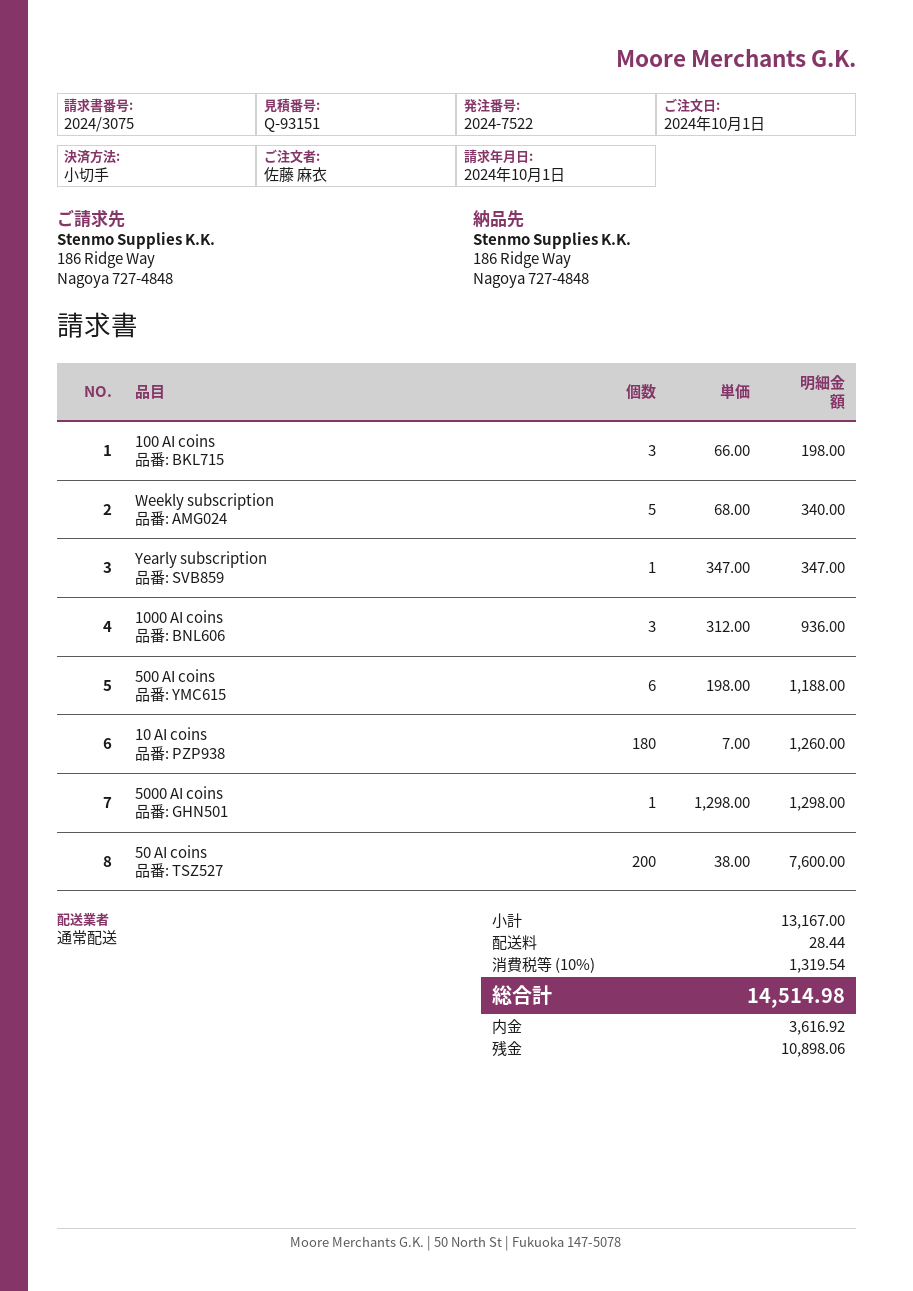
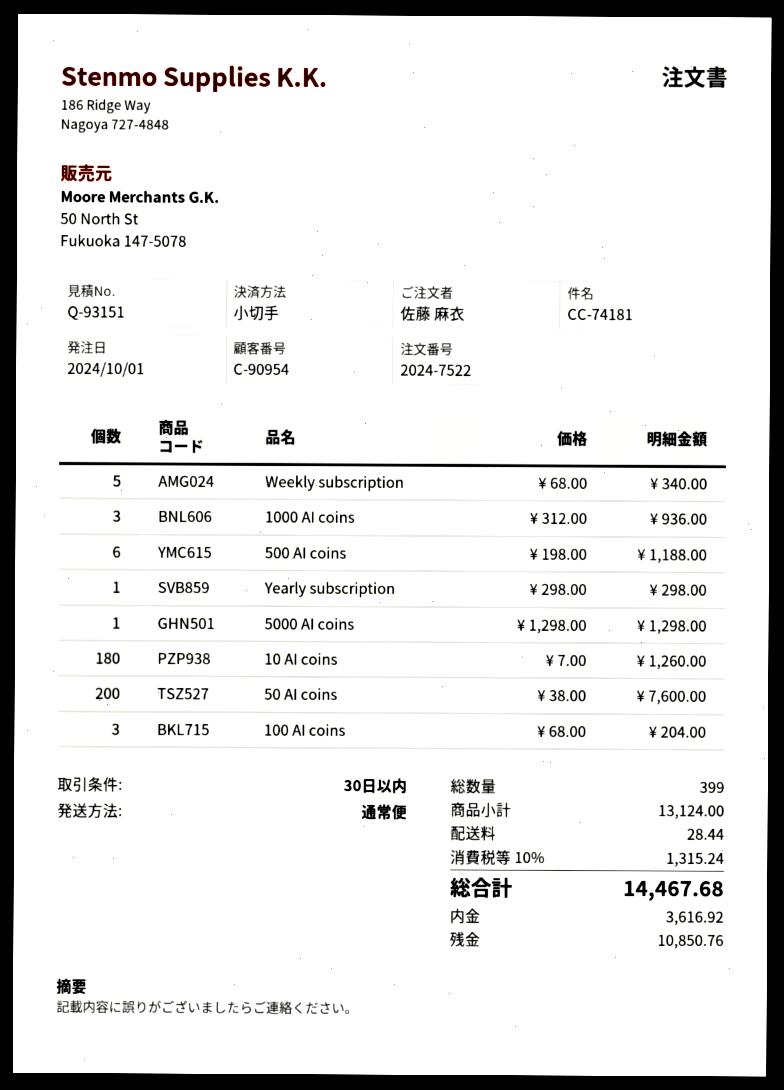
100 AI coins: 3 x 66.00 = 198.00 -> 3 x 68.00 = 204.00
Yearly subscription: 1 x 347.00 = 347.00 -> 1 x 298.00 = 298.00
subtotal: 13167.00 -> 13124.00
tax: 10% = 1319.54 -> 10% = 1315.24
total: 14514.98 -> 14467.68
balance: 10898.06 -> 10850.76

